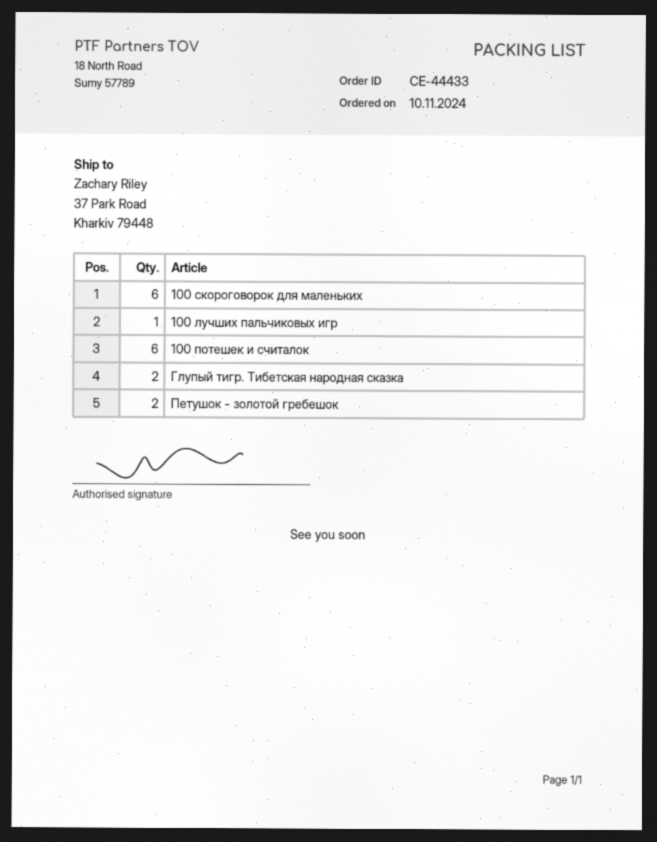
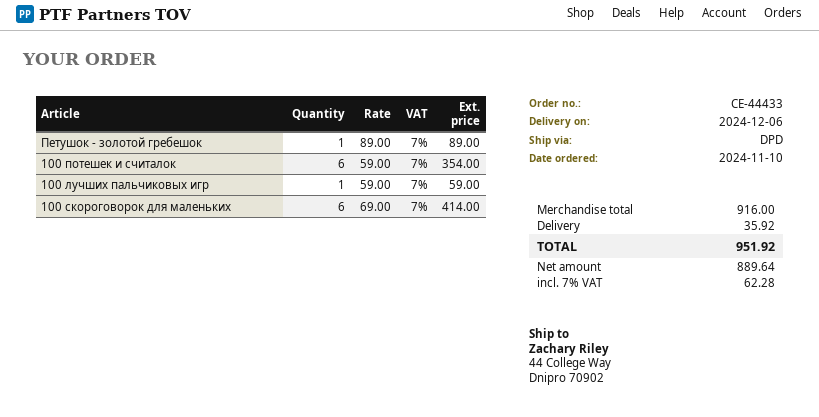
ship to: 37 Park Road, Kharkiv 79448 -> 44 College Way, Dnipro 70902
Глупый тигр. Тибетская народная сказка: 2 -> none
Петушок - золотой гребешок: 2 -> 1

